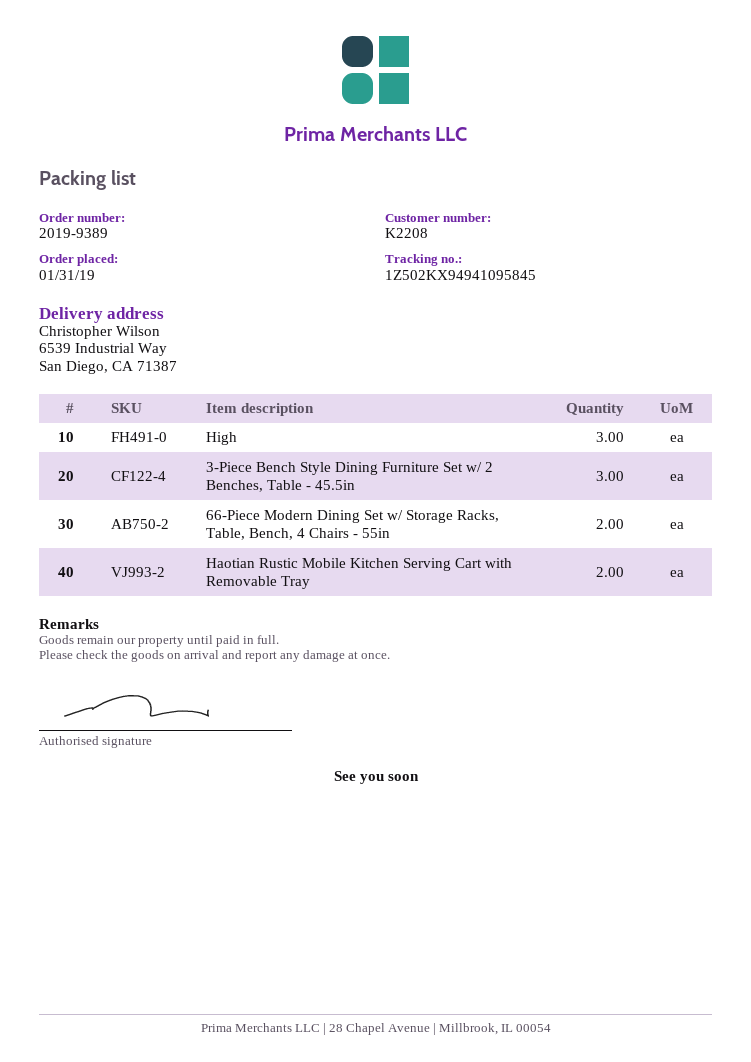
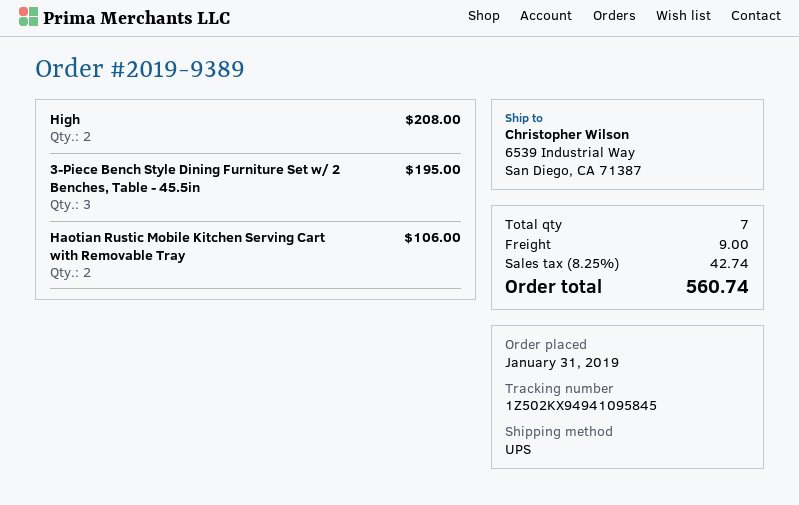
High: 3 -> 2
66-Piece Modern Dining Set w/ Storage Racks, Table, Bench, 4 Chairs - 55in: 2 -> none

